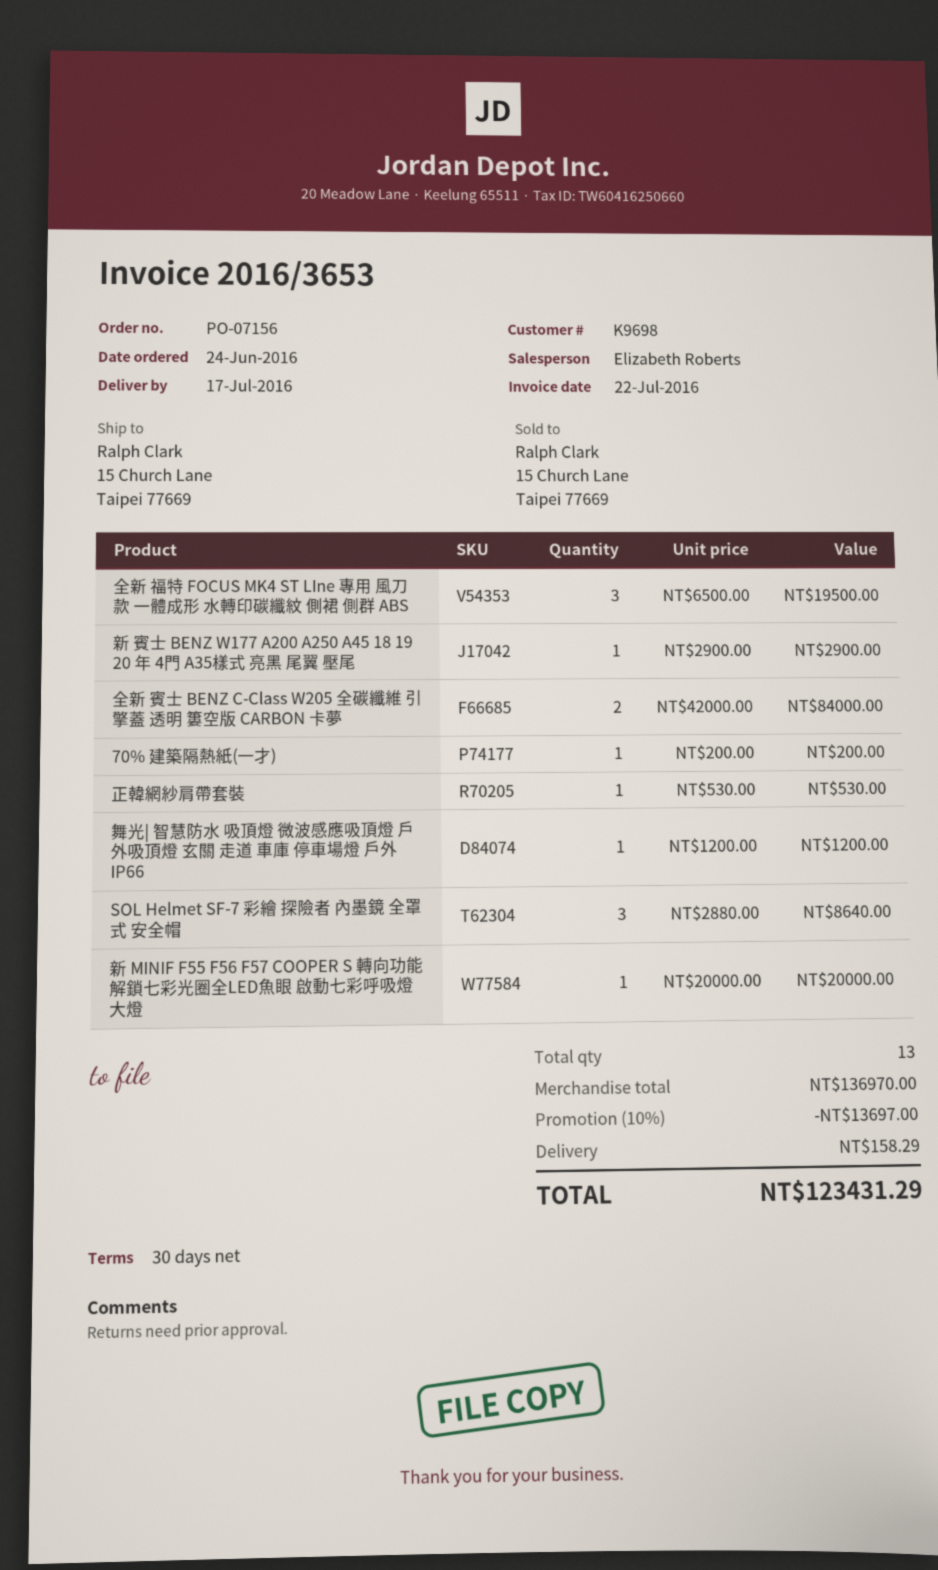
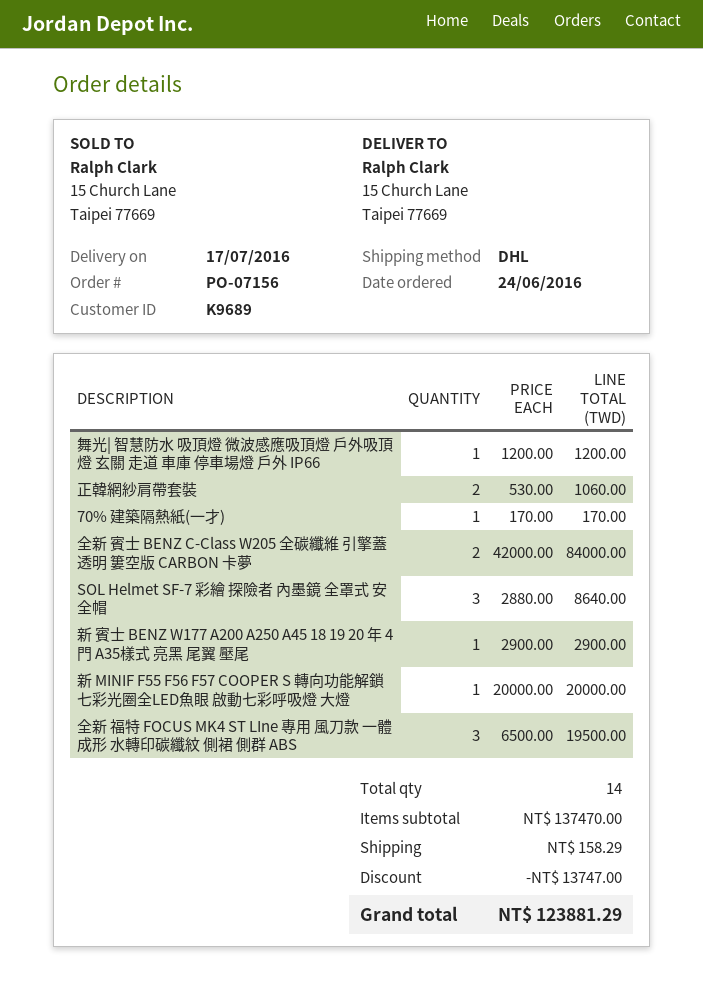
customer number: K9698 -> K9689
70% 建築隔熱紙(一才): 1 x 200.00 = 200.00 -> 1 x 170.00 = 170.00
正韓網紗肩帶套裝: 1 x 530.00 = 530.00 -> 2 x 530.00 = 1060.00
total quantity: 13 -> 14
subtotal: 136970.00 -> 137470.00
discount: 13697.00 -> 13747.00
total: 123431.29 -> 123881.29

